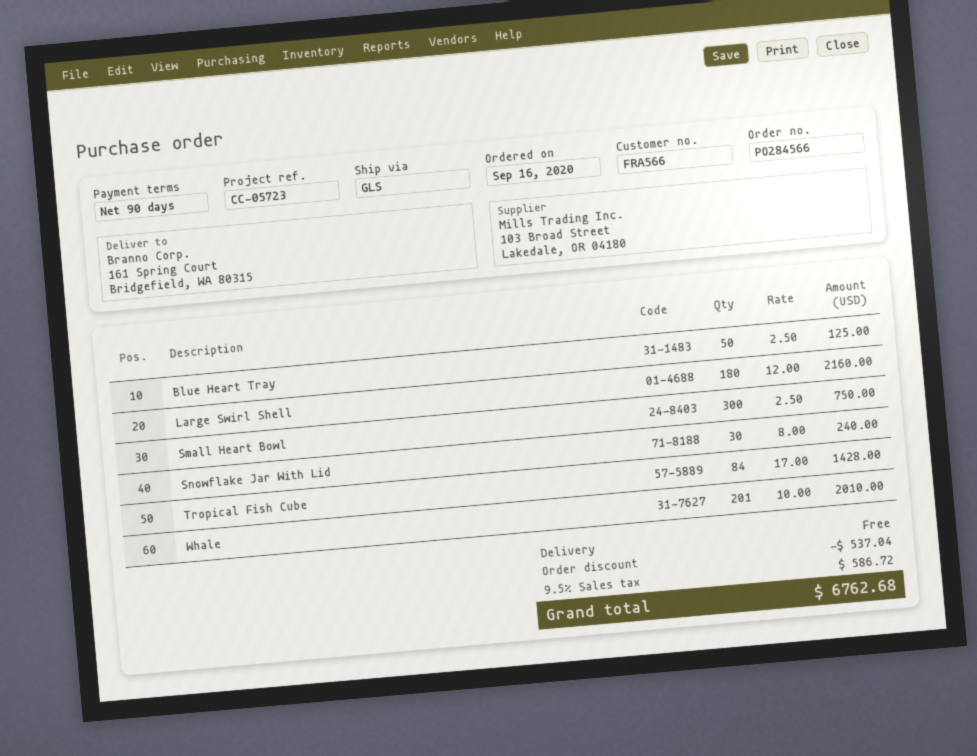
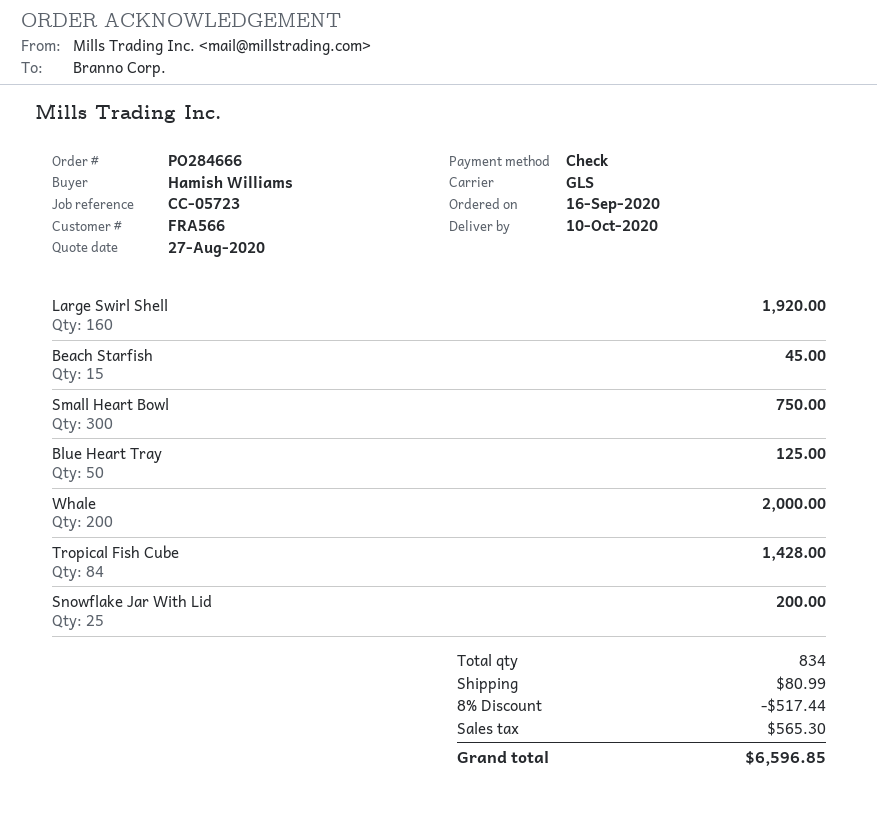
order number: PO284566 -> PO284666
Large Swirl Shell: 180 for 2160.00 -> 160 for 1920.00
Snowflake Jar With Lid: 30 for 240.00 -> 25 for 200.00
Whale: 201 for 2010.00 -> 200 for 2000.00
Beach Starfish: none -> 15 for 45.00
discount: 537.04 -> 517.44
shipping: 0.00 -> 80.99
tax: 586.72 -> 565.30
total: 6762.68 -> 6596.85

